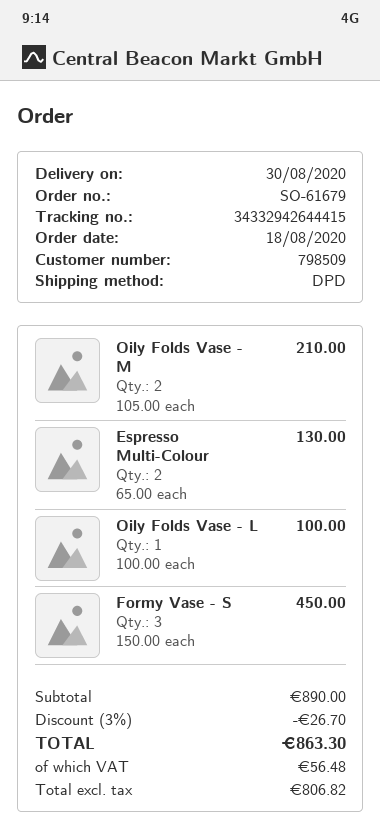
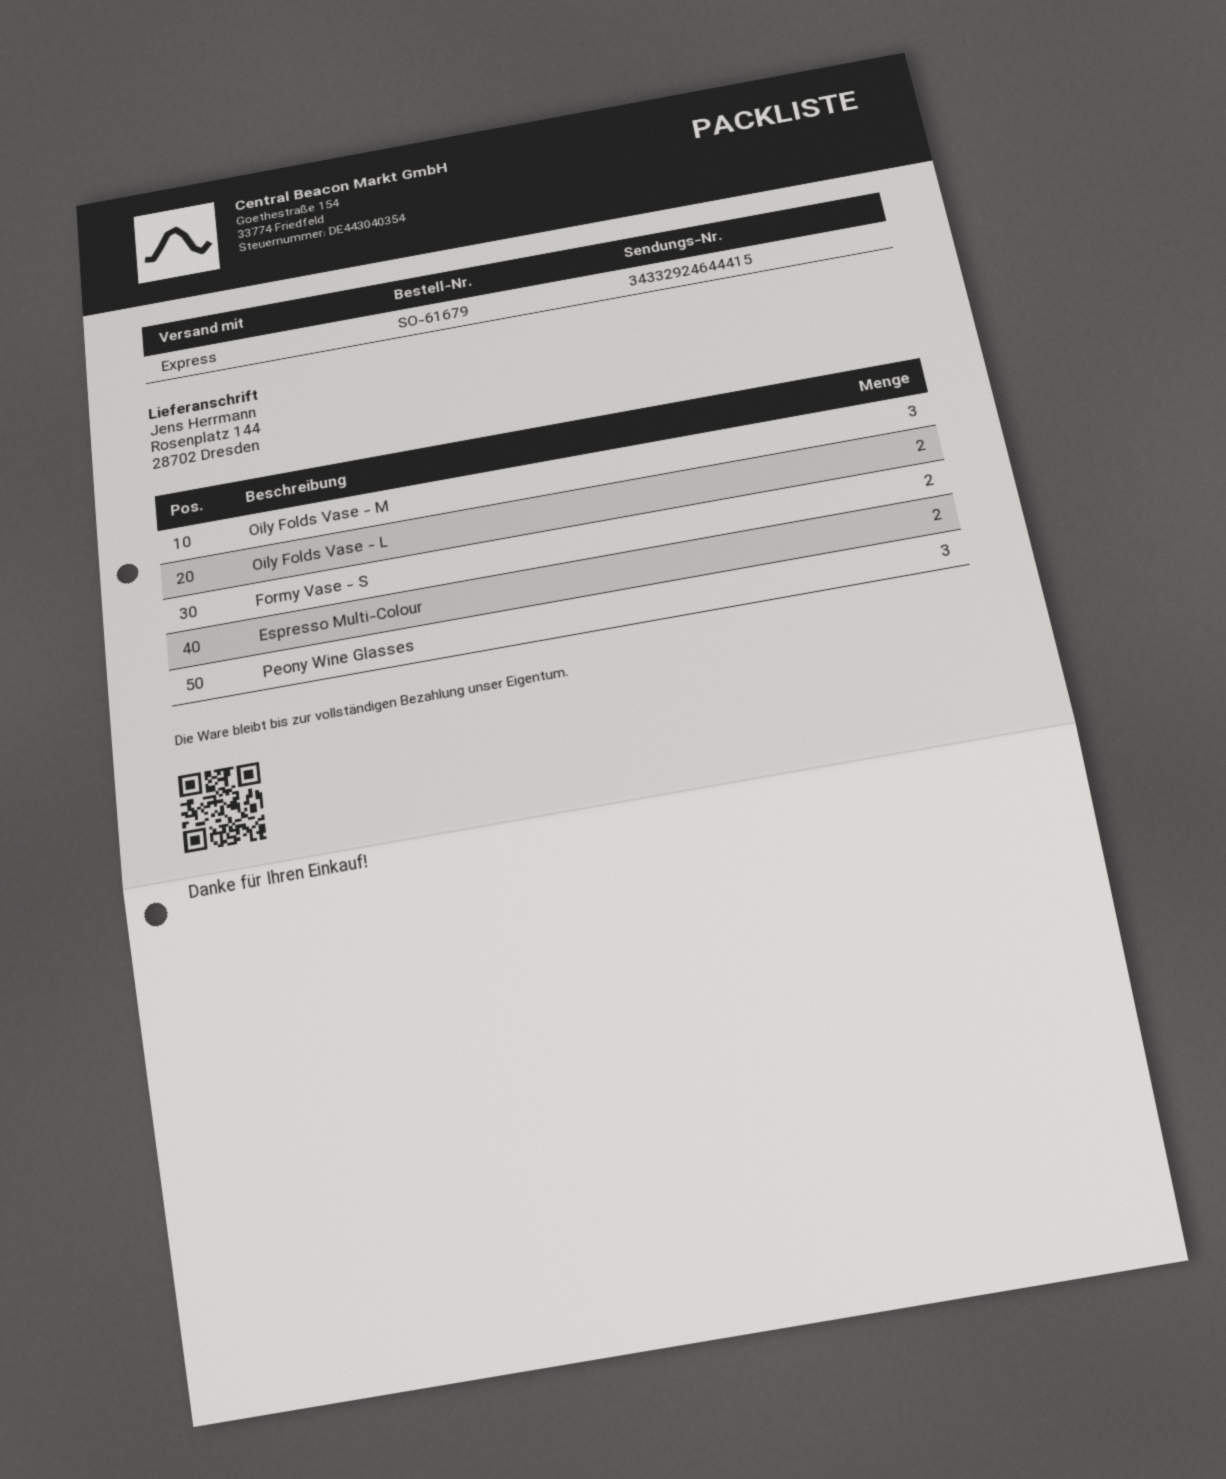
shipping method: DPD -> express
tracking number: 34332942644415 -> 34332924644415
Oily Folds Vase - M: 2 -> 3
Oily Folds Vase - L: 1 -> 2
Formy Vase - S: 3 -> 2
Peony Wine Glasses: none -> 3

